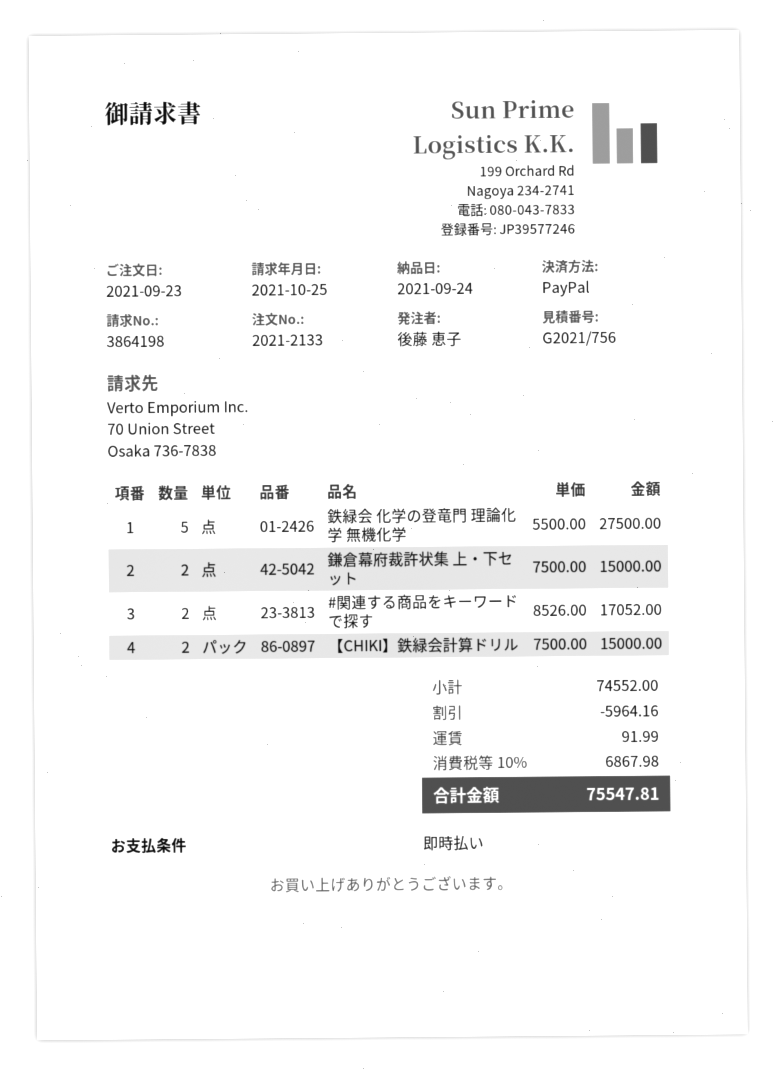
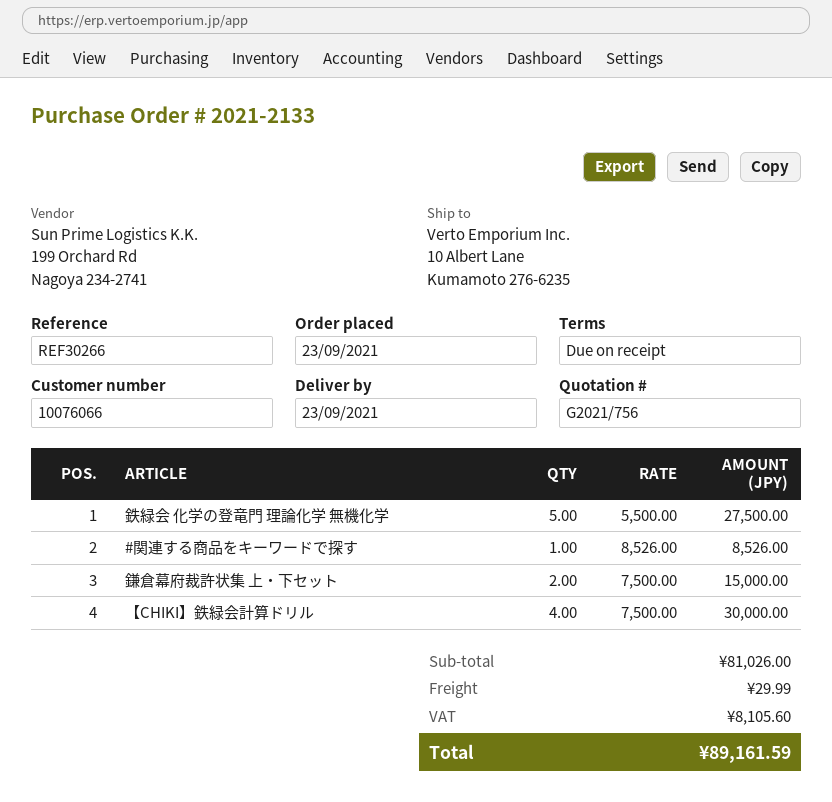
delivery date: 2021-09-24 -> 2021-09-23
#関連する商品をキーワードで探す: 2 x 8526.00 = 17052.00 -> 1 x 8526.00 = 8526.00
【CHIKI】鉄緑会計算ドリル: 2 x 7500.00 = 15000.00 -> 4 x 7500.00 = 30000.00
subtotal: 74552.00 -> 81026.00
discount: 5964.16 -> none
shipping: 91.99 -> 29.99
tax: 6867.98 -> 8105.60
total: 75547.81 -> 89161.59

